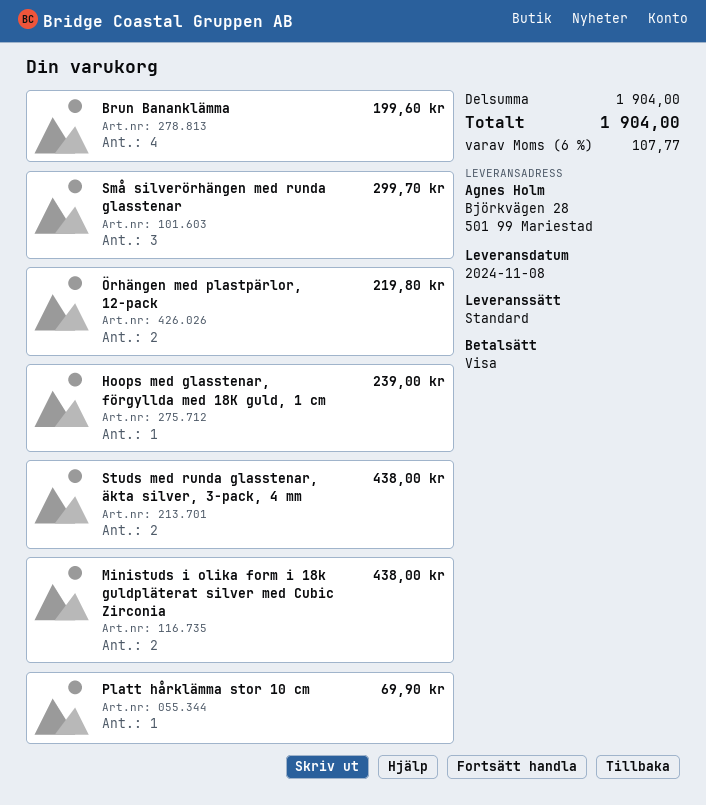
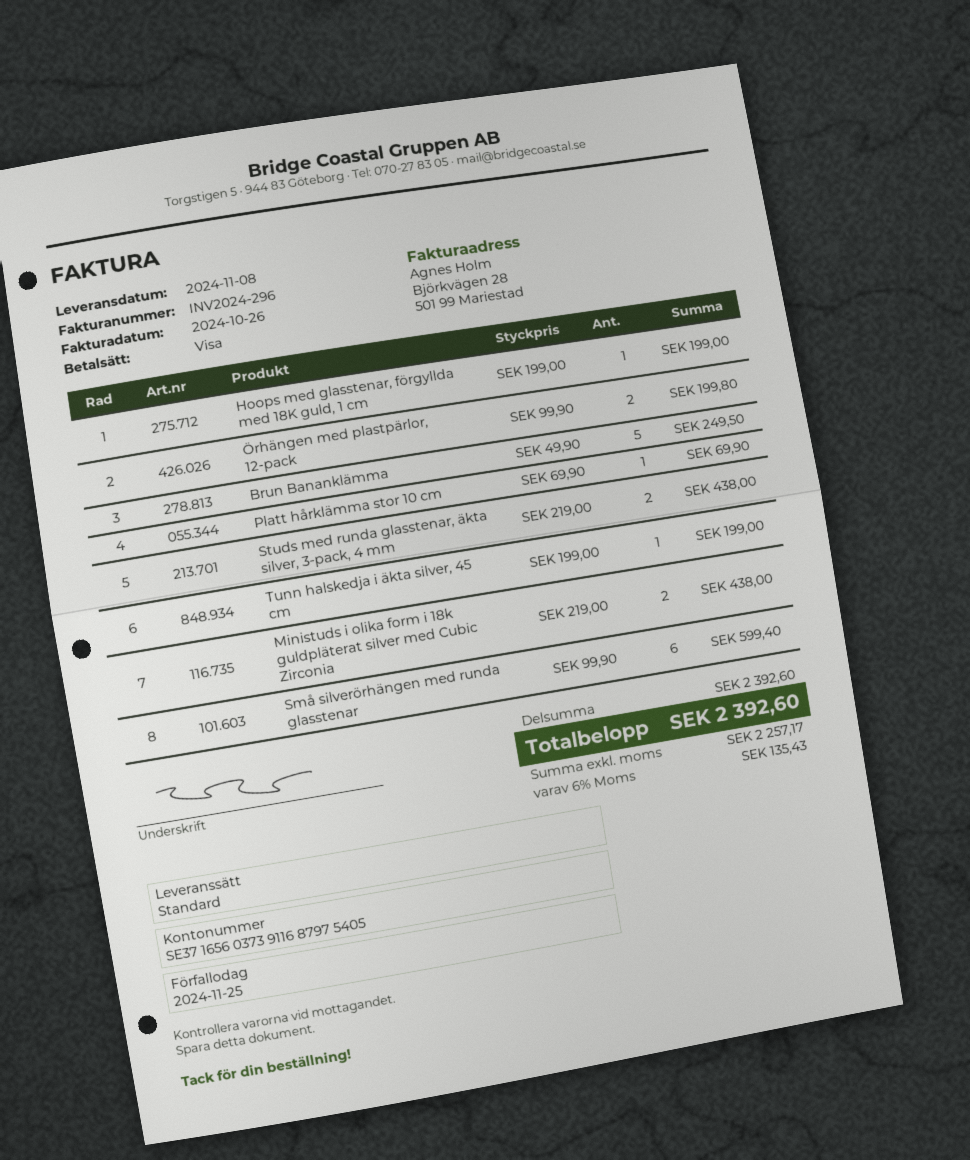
Brun Bananklämma: 4 for 199.60 -> 5 for 249.50
Små silverörhängen med runda glasstenar: 3 for 299.70 -> 6 for 599.40
Örhängen med plastpärlor, 12-pack: 2 for 219.80 -> 2 for 199.80
Hoops med glasstenar, förgyllda med 18K guld, 1 cm: 1 for 239.00 -> 1 for 199.00
Tunn halskedja i äkta silver, 45 cm: none -> 1 for 199.00
subtotal: 1904.00 -> 2392.60
tax: 6% = 107.77 -> 6% = 135.43
total: 1904.00 -> 2392.60

